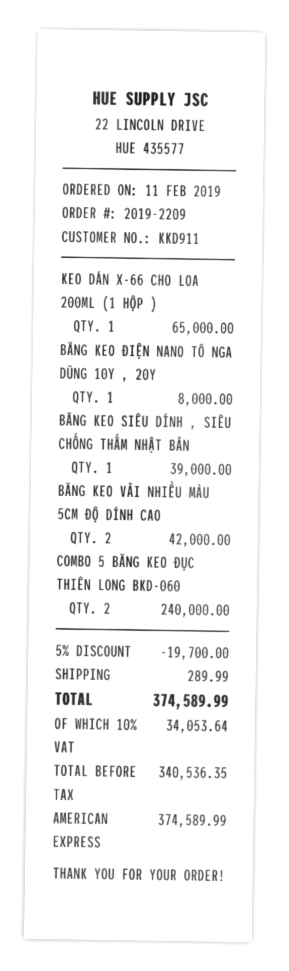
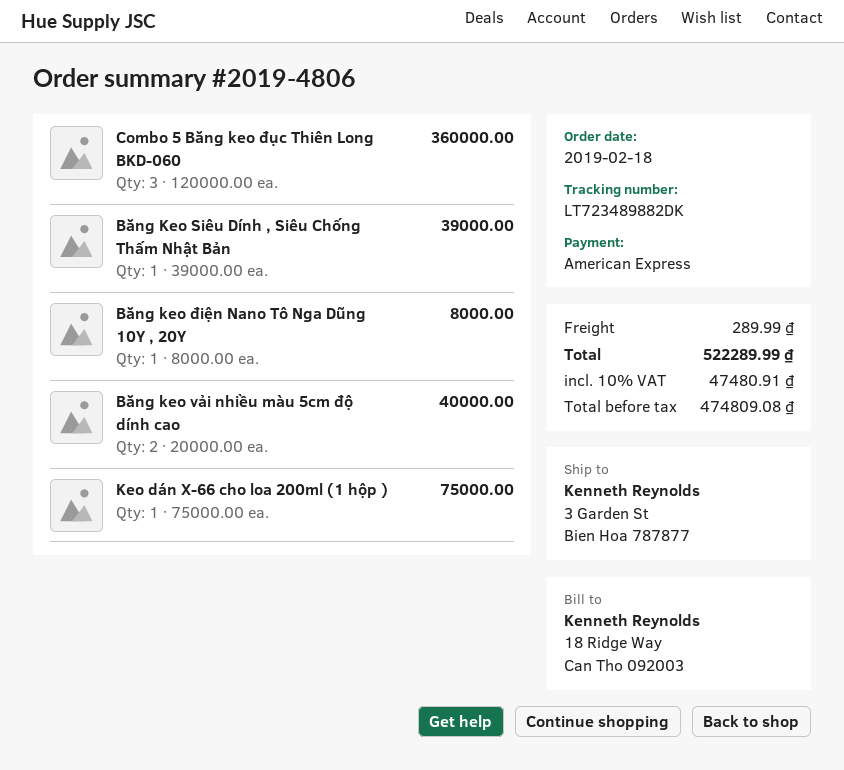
order number: 2019-2209 -> 2019-4806
order date: 2019-02-11 -> 2019-02-18
KEO DÁN X-66 CHO LOA 200ML (1 HỘP ): 1 for 65000.00 -> 1 for 75000.00
BĂNG KEO VẢI NHIỀU MÀU 5CM ĐỘ DÍNH CAO: 2 for 42000.00 -> 2 for 40000.00
COMBO 5 BĂNG KEO ĐỤC THIÊN LONG BKD-060: 2 for 240000.00 -> 3 for 360000.00
discount: 5% = 19700.00 -> none
net: 340536.35 -> 474809.08
tax: 10% = 34053.64 -> 10% = 47480.91
total: 374589.99 -> 522289.99

